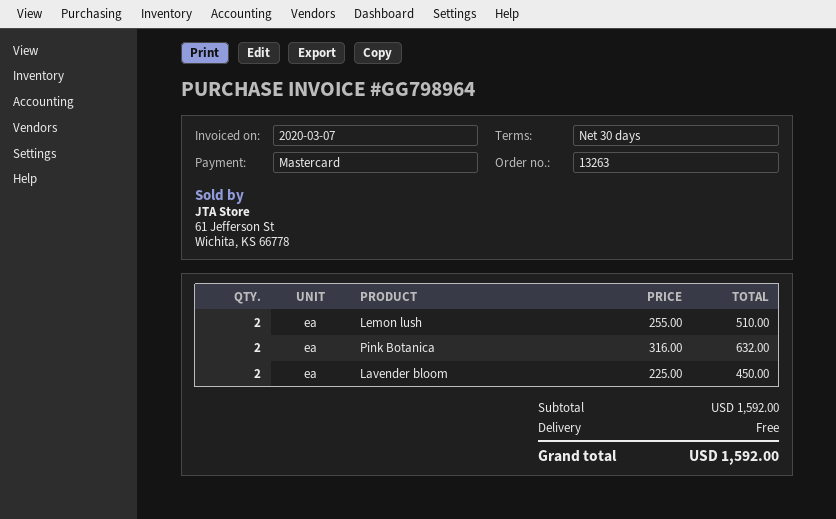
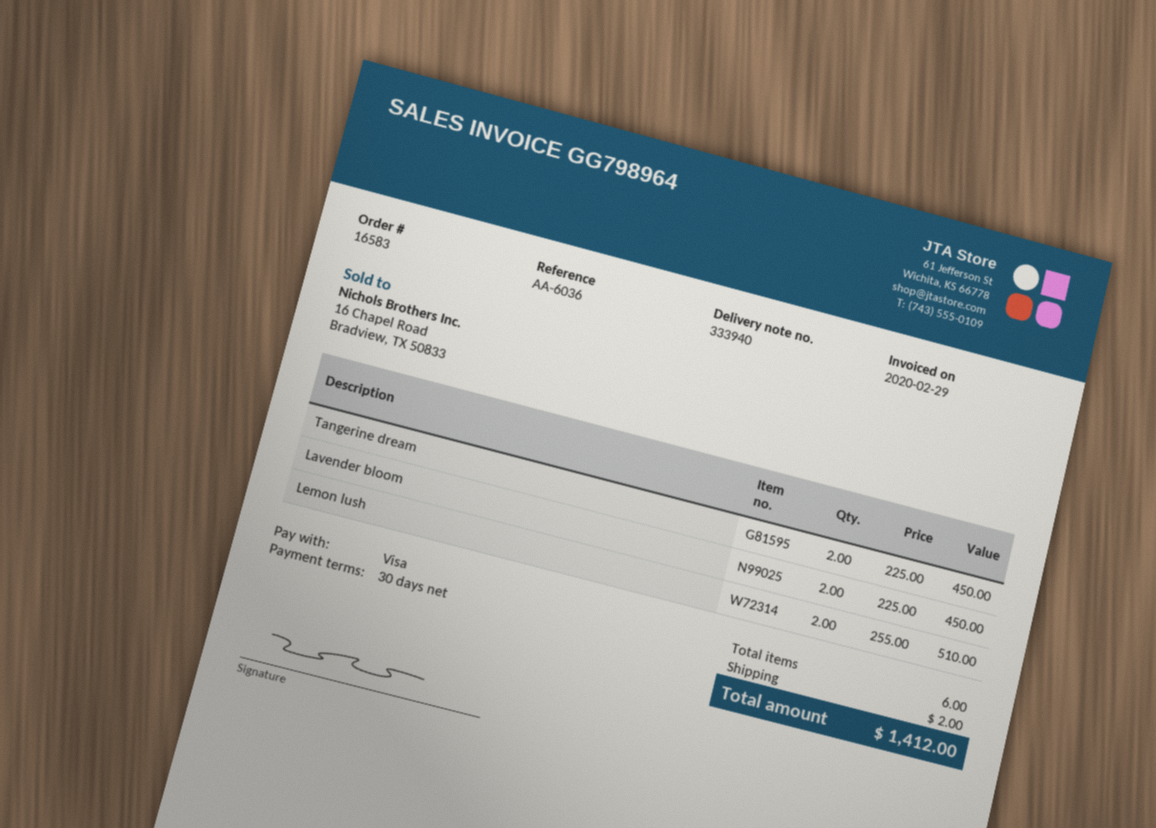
order number: 13263 -> 16583
invoice date: 2020-03-07 -> 2020-02-29
payment method: Mastercard -> Visa
Pink Botanica: 2 x 316.00 = 632.00 -> none
Tangerine dream: none -> 2 x 225.00 = 450.00
shipping: 0.00 -> 2.00
total: 1592.00 -> 1412.00

